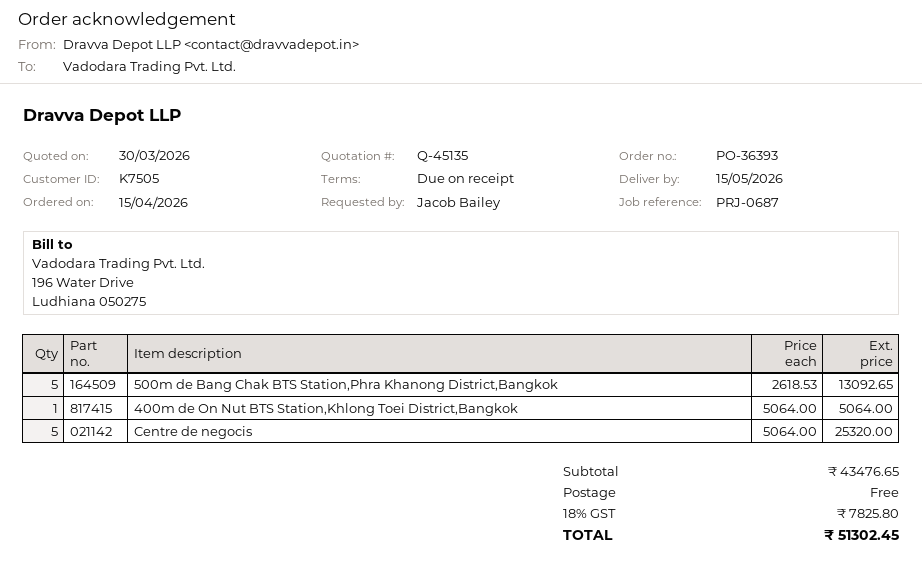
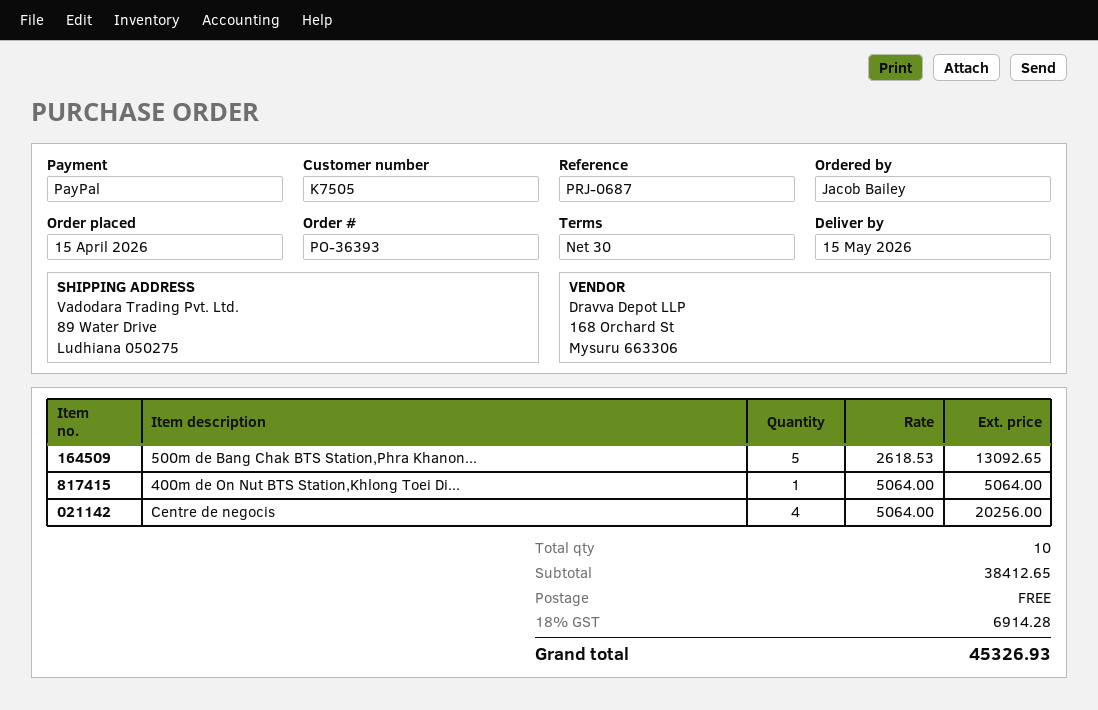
payment terms: on receipt -> 30 days
Centre de negocis: 5 x 5064.00 = 25320.00 -> 4 x 5064.00 = 20256.00
subtotal: 43476.65 -> 38412.65
tax: 18% = 7825.80 -> 18% = 6914.28
total: 51302.45 -> 45326.93

